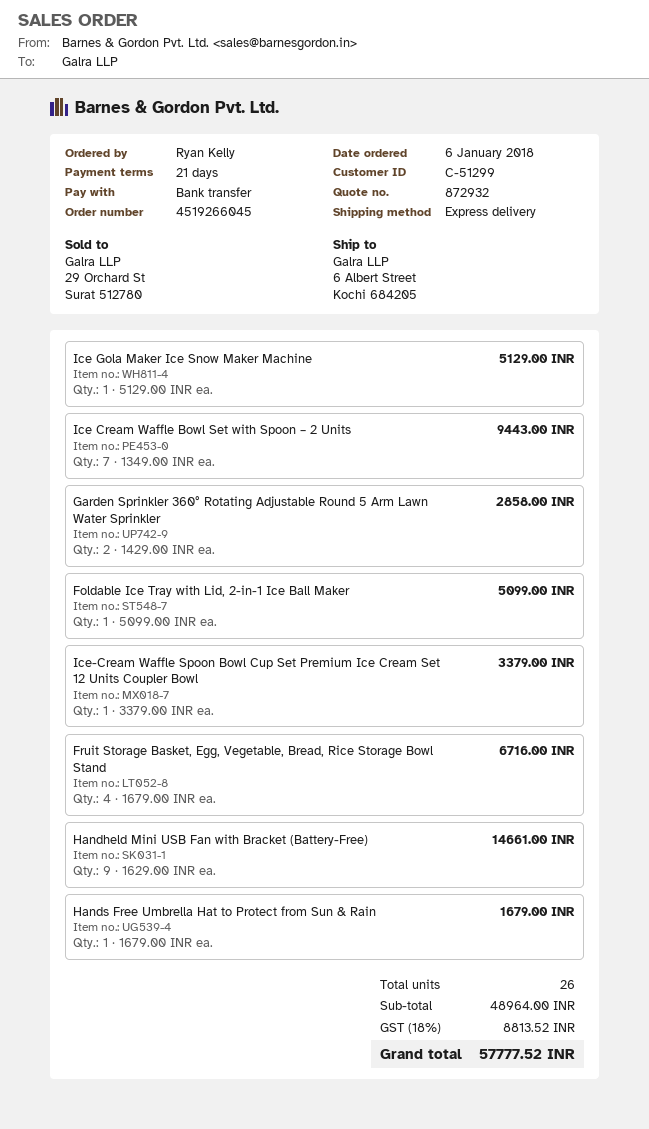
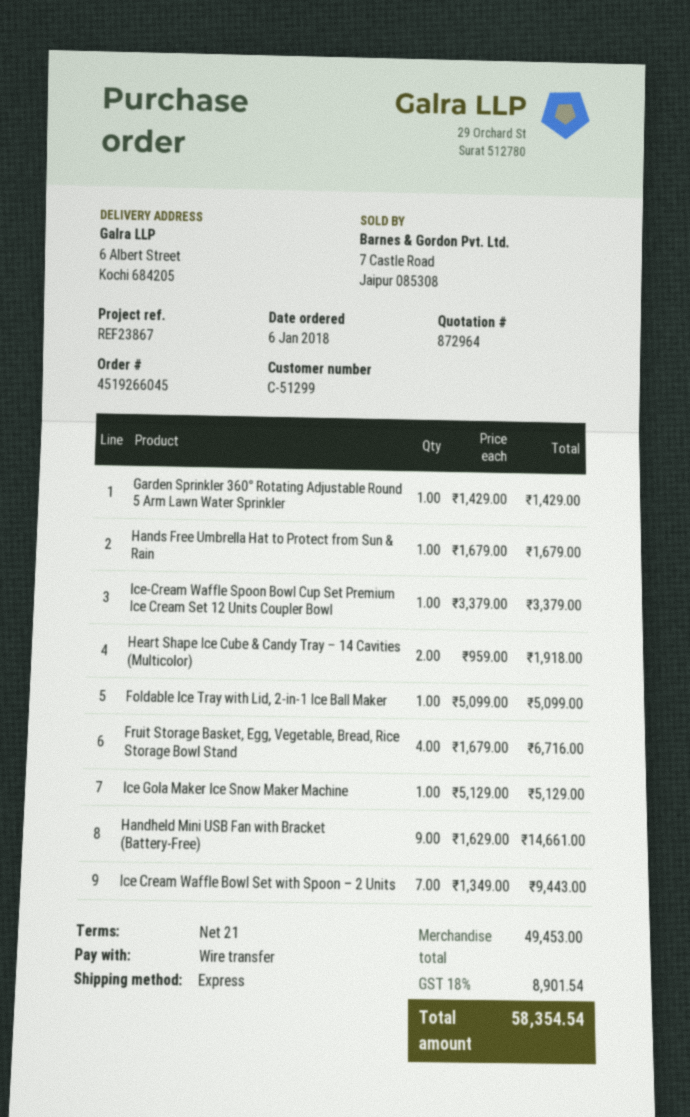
quote number: 872932 -> 872964
Garden Sprinkler 360° Rotating Adjustable Round 5 Arm Lawn Water Sprinkler: 2 x 1429.00 = 2858.00 -> 1 x 1429.00 = 1429.00
Heart Shape Ice Cube & Candy Tray – 14 Cavities (Multicolor): none -> 2 x 959.00 = 1918.00
subtotal: 48964.00 -> 49453.00
tax: 18% = 8813.52 -> 18% = 8901.54
total: 57777.52 -> 58354.54

